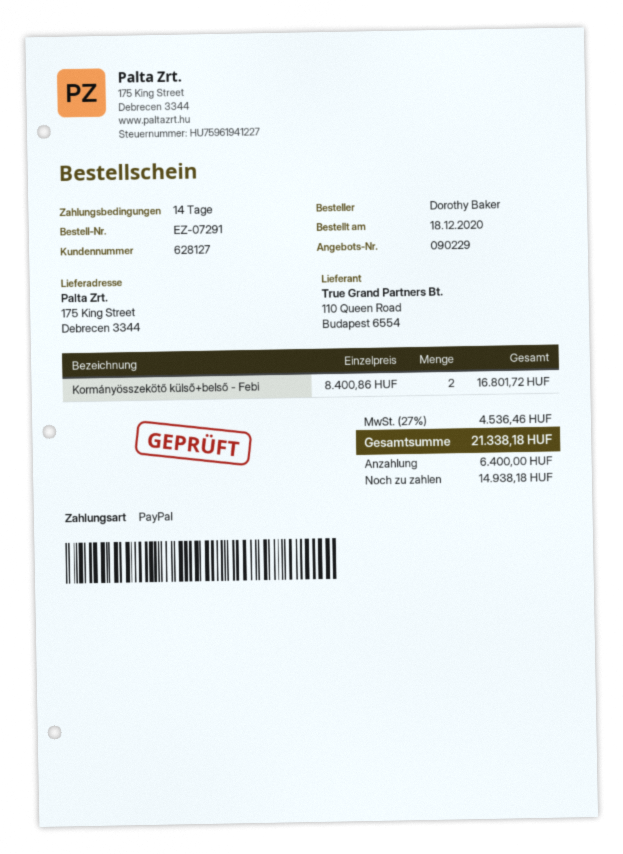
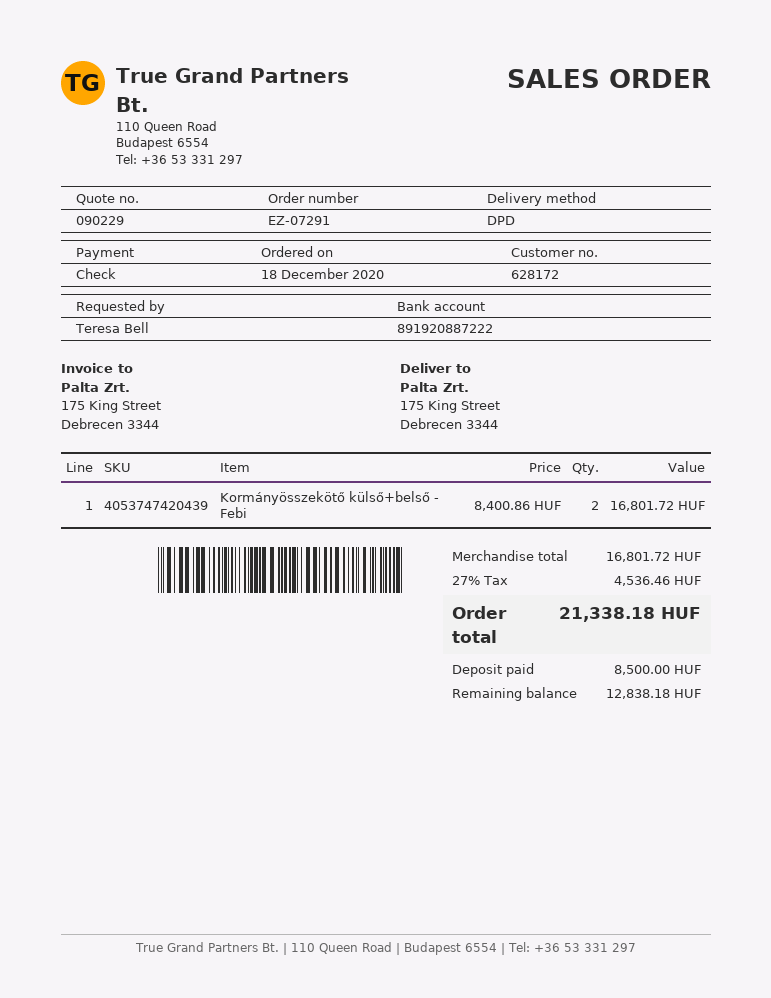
customer number: 628127 -> 628172
ordered by: Dorothy Baker -> Teresa Bell
payment method: PayPal -> cheque
deposit: 6400.00 -> 8500.00
balance: 14938.18 -> 12838.18

